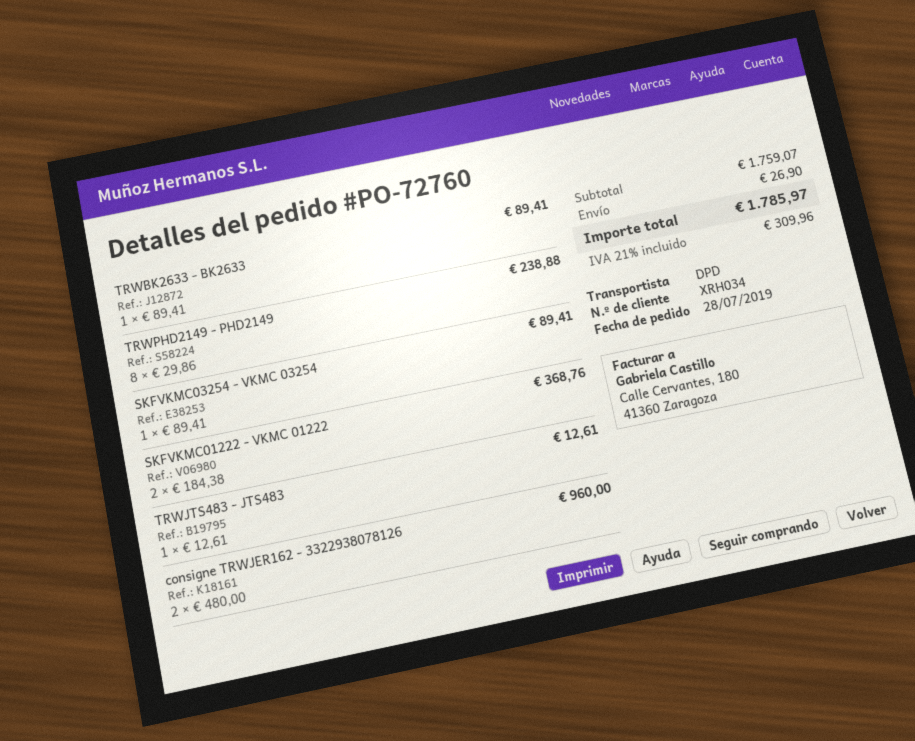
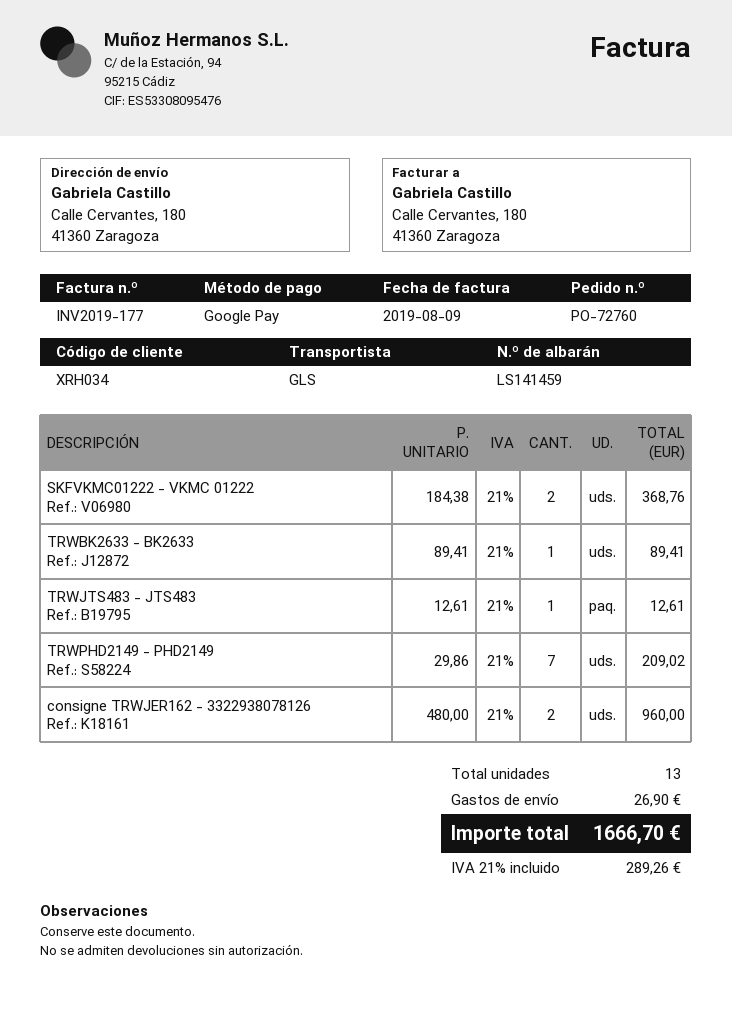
shipping method: DPD -> GLS
TRWPHD2149 - PHD2149: 8 x 29.86 = 238.88 -> 7 x 29.86 = 209.02
SKFVKMC03254 - VKMC 03254: 1 x 89.41 = 89.41 -> none
tax: 21% = 309.96 -> 21% = 289.26
total: 1785.97 -> 1666.70

